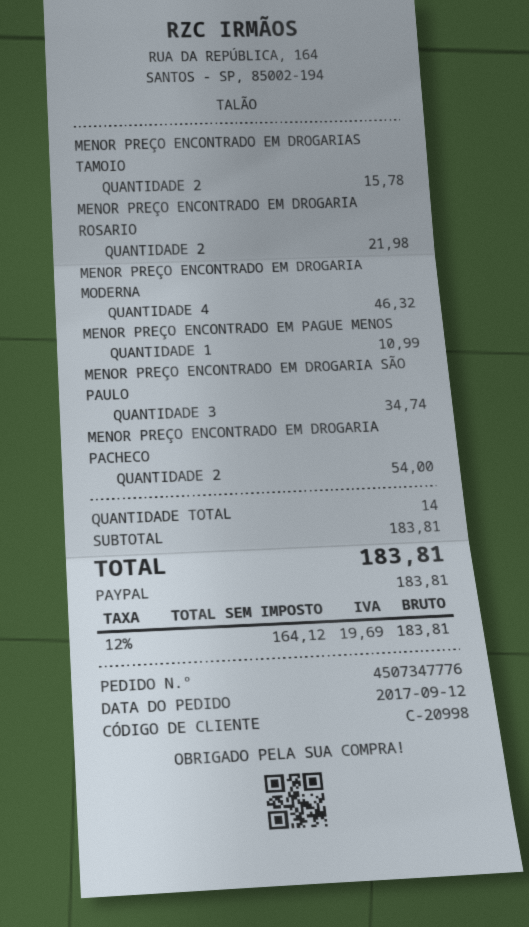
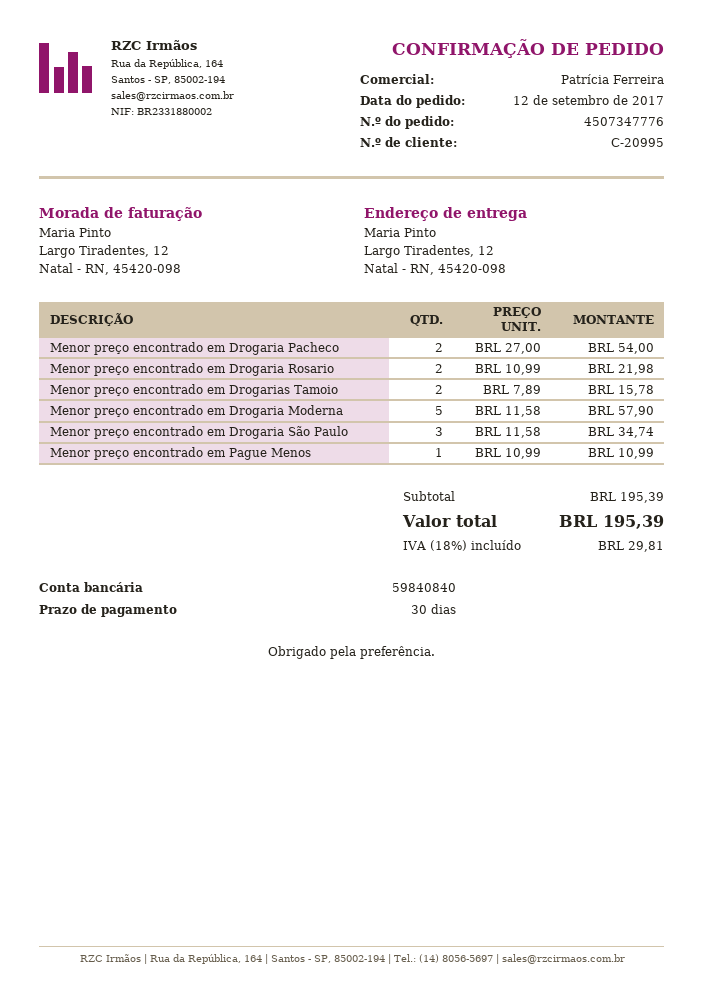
customer number: C-20998 -> C-20995
MENOR PREÇO ENCONTRADO EM DROGARIA MODERNA: 4 for 46.32 -> 5 for 57.90
subtotal: 183.81 -> 195.39
tax: 12% = 19.69 -> 18% = 29.81
total: 183.81 -> 195.39

